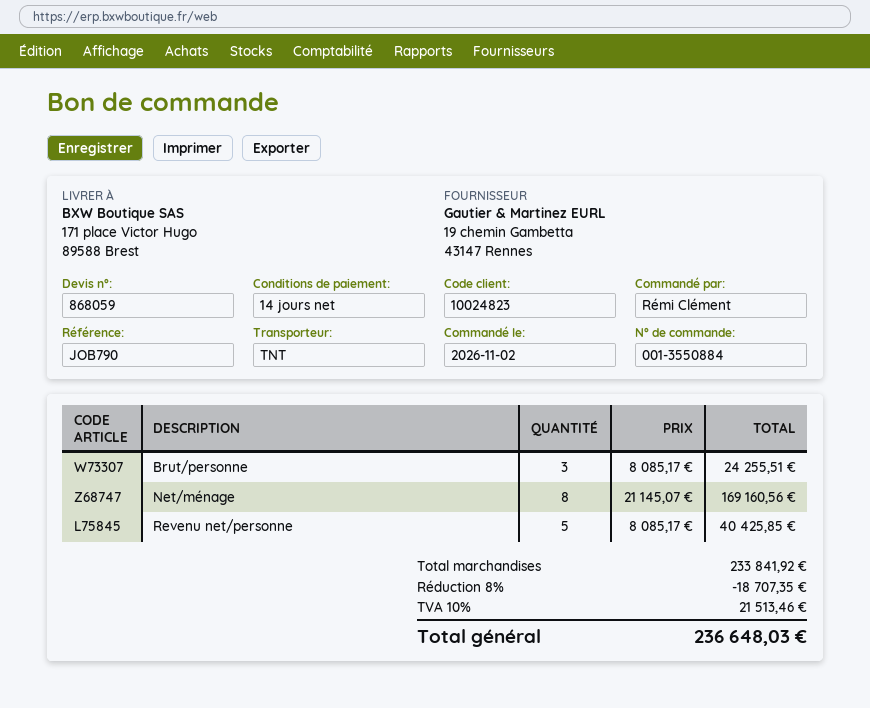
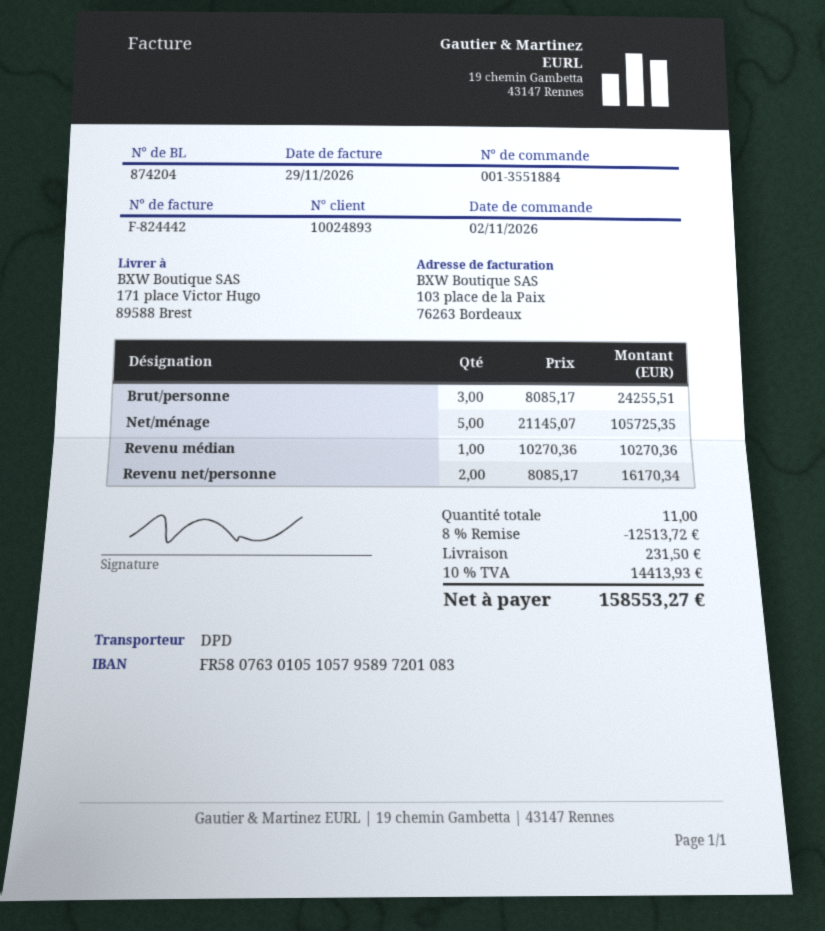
order number: 001-3550884 -> 001-3551884
customer number: 10024823 -> 10024893
shipping method: TNT -> DPD
Net/ménage: 8 x 21145.07 = 169160.56 -> 5 x 21145.07 = 105725.35
Revenu net/personne: 5 x 8085.17 = 40425.85 -> 2 x 8085.17 = 16170.34
Revenu médian: none -> 1 x 10270.36 = 10270.36
discount: 8% = 18707.35 -> 8% = 12513.72
shipping: none -> 231.50
tax: 10% = 21513.46 -> 10% = 14413.93
total: 236648.03 -> 158553.27

